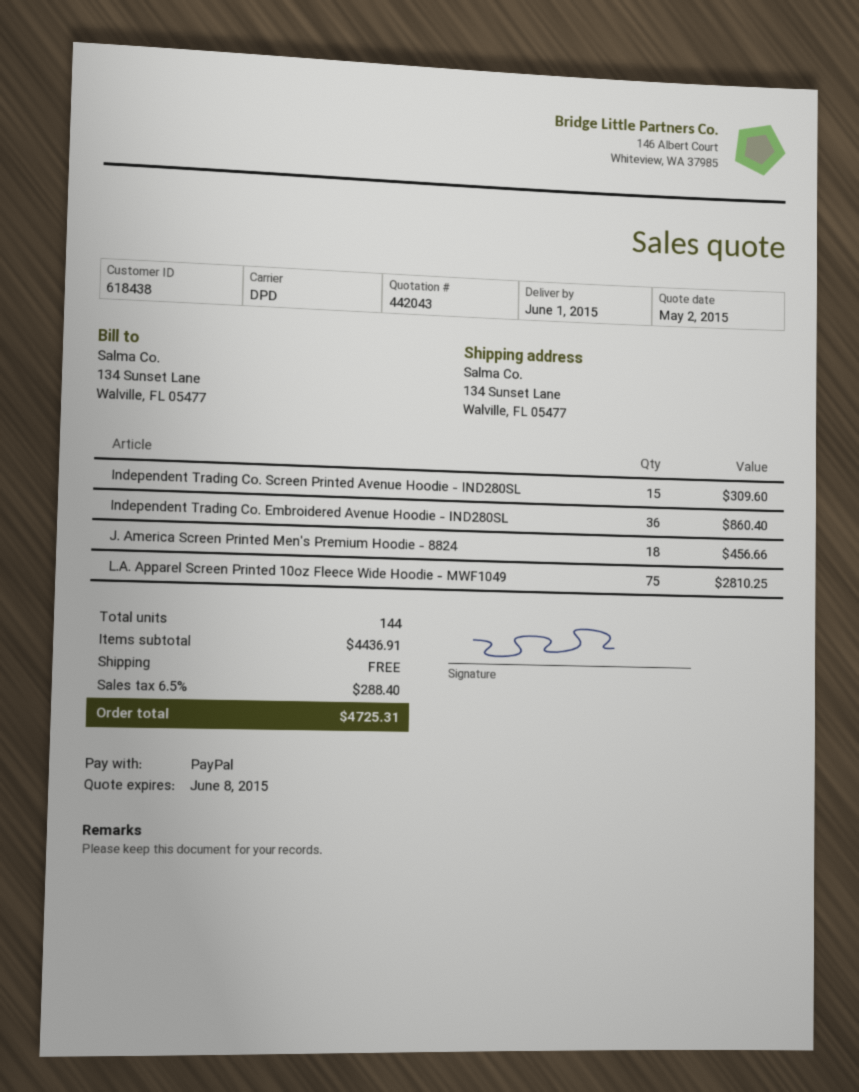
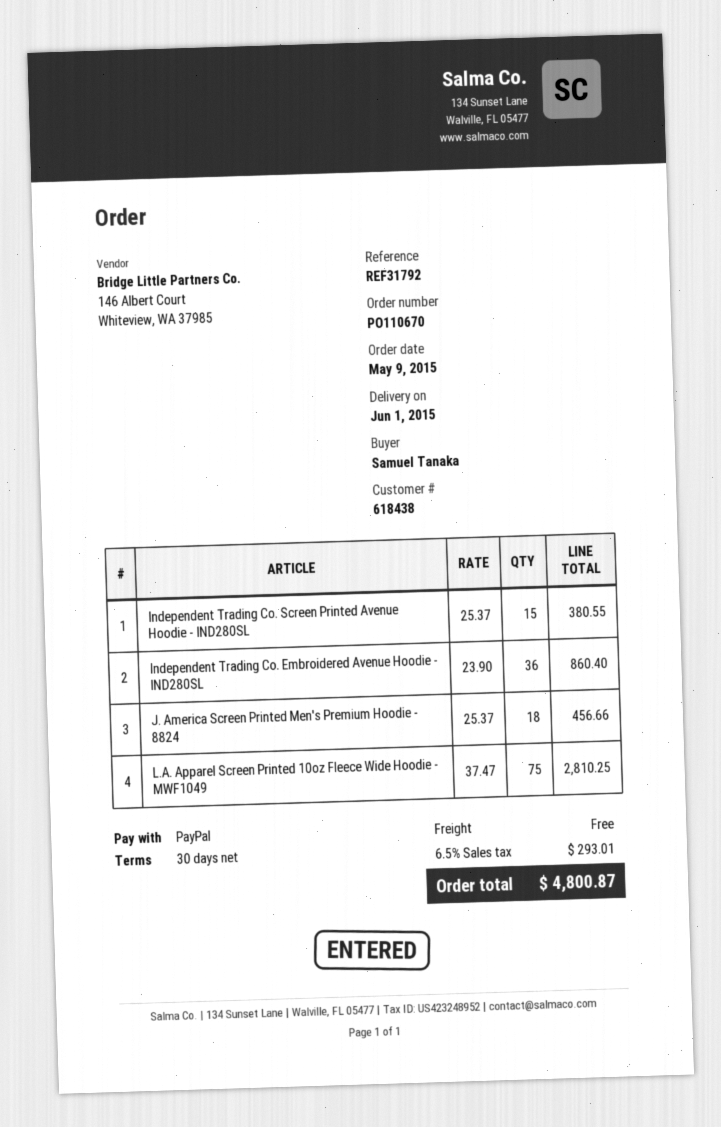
Independent Trading Co. Screen Printed Avenue Hoodie - IND280SL: 15 for 309.60 -> 15 for 380.55
tax: 6.5% = 288.40 -> 6.5% = 293.01
total: 4725.31 -> 4800.87

